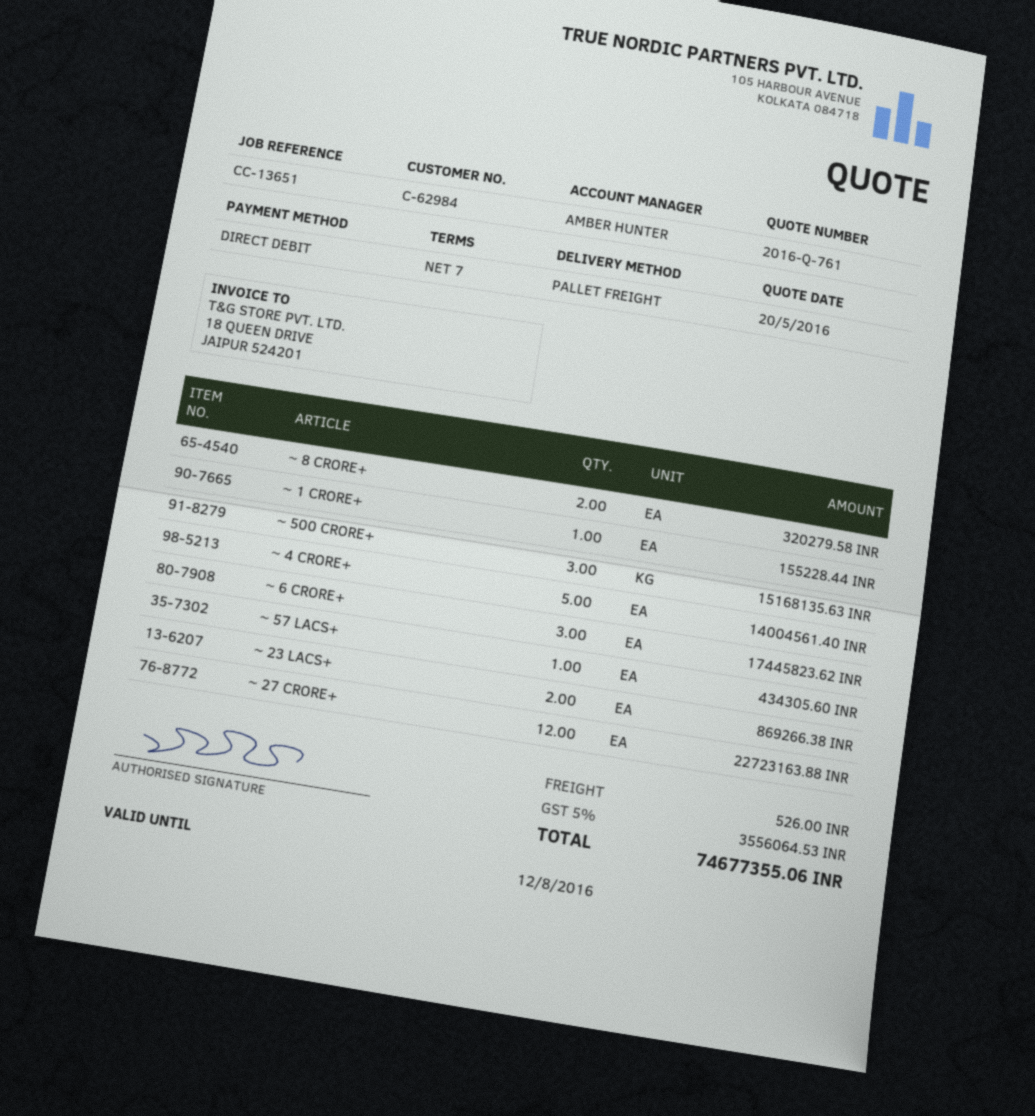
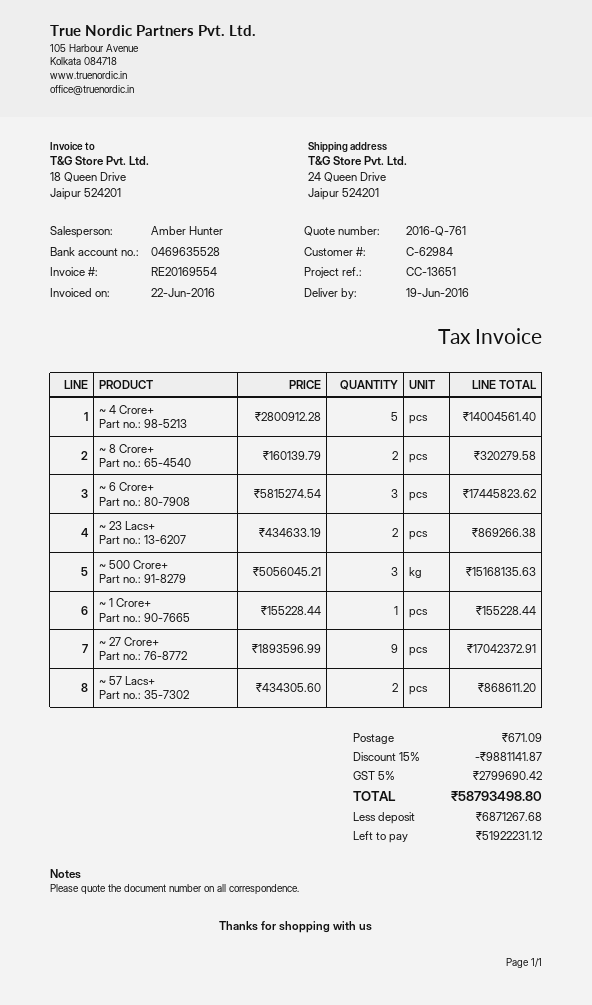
~ 57 LACS+: 1 for 434305.60 -> 2 for 868611.20
~ 27 CRORE+: 12 for 22723163.88 -> 9 for 17042372.91
discount: none -> 15% = 9881141.87
shipping: 526.00 -> 671.09
tax: 5% = 3556064.53 -> 5% = 2799690.42
total: 74677355.06 -> 58793498.80

